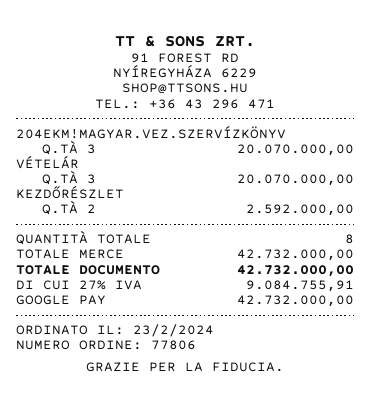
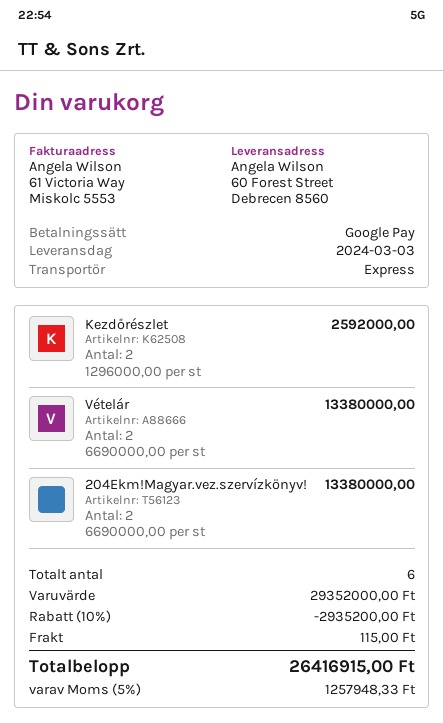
204EKM!MAGYAR.VEZ.SZERVÍZKÖNYV: 3 for 20070000.00 -> 2 for 13380000.00
VÉTELÁR: 3 for 20070000.00 -> 2 for 13380000.00
total quantity: 8 -> 6
subtotal: 42732000.00 -> 29352000.00
discount: none -> 10% = 2935200.00
shipping: none -> 115.00
tax: 27% = 9084755.91 -> 5% = 1257948.33
total: 42732000.00 -> 26416915.00

